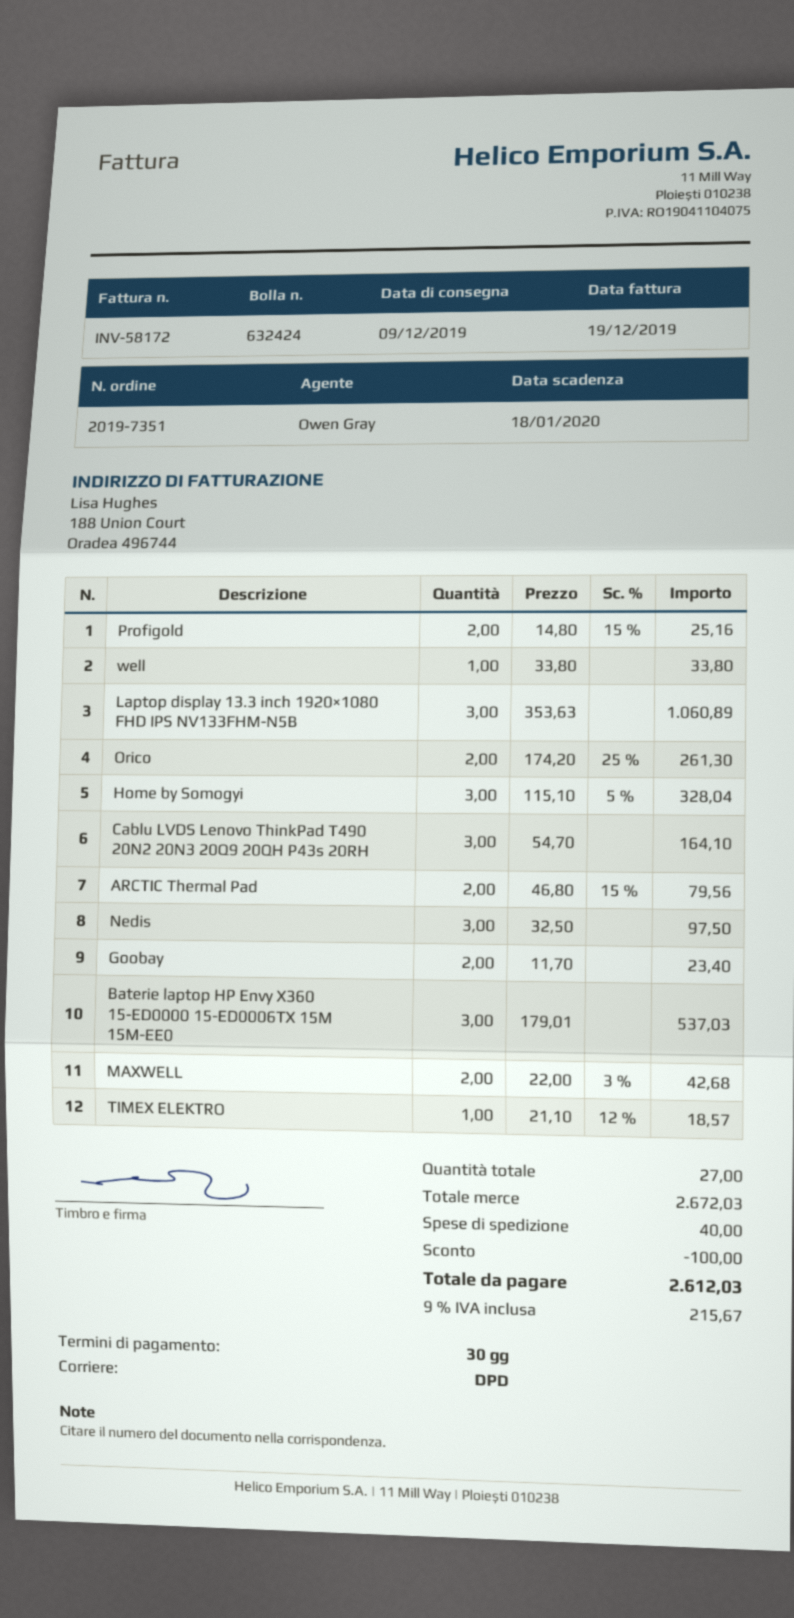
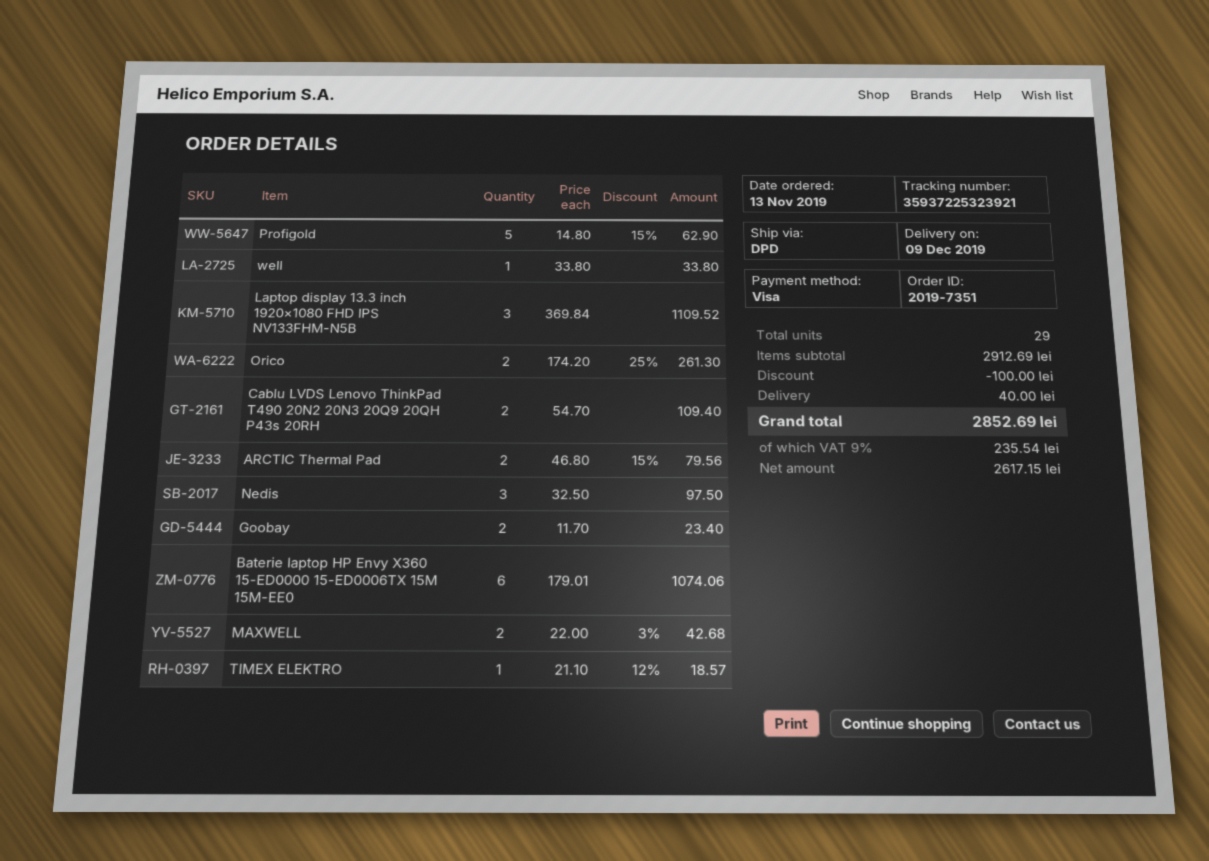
Profigold: 2 x 14.80 - 15% = 25.16 -> 5 x 14.80 - 15% = 62.90
Laptop display 13.3 inch 1920×1080 FHD IPS NV133FHM-N5B: 3 x 353.63 = 1060.89 -> 3 x 369.84 = 1109.52
Home by Somogyi: 3 x 115.10 - 5% = 328.04 -> none
Cablu LVDS Lenovo ThinkPad T490 20N2 20N3 20Q9 20QH P43s 20RH: 3 x 54.70 = 164.10 -> 2 x 54.70 = 109.40
Baterie laptop HP Envy X360 15-ED0000 15-ED0006TX 15M 15M-EE0: 3 x 179.01 = 537.03 -> 6 x 179.01 = 1074.06
total quantity: 27 -> 29
subtotal: 2672.03 -> 2912.69
tax: 9% = 215.67 -> 9% = 235.54
total: 2612.03 -> 2852.69

